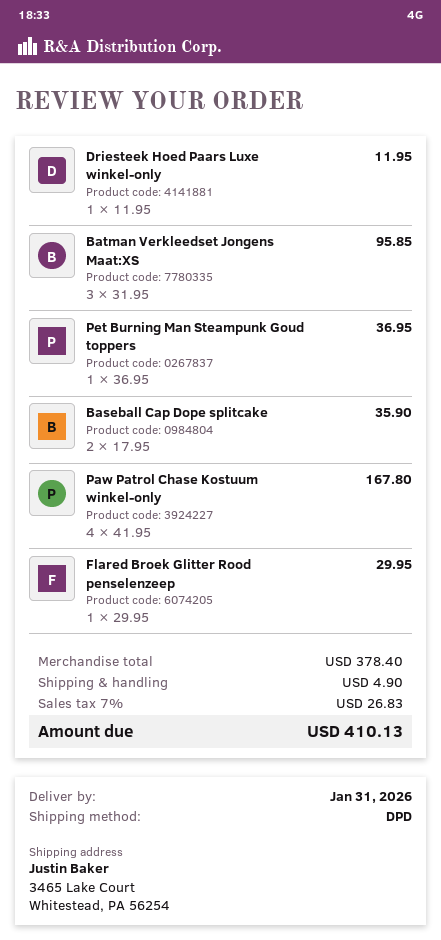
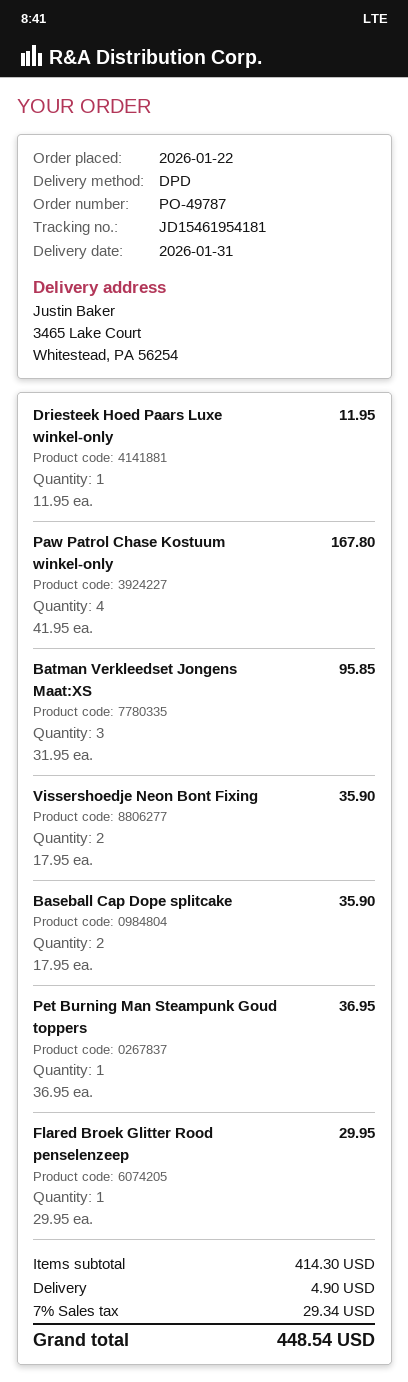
Vissershoedje Neon Bont Fixing: none -> 2 x 17.95 = 35.90
subtotal: 378.40 -> 414.30
tax: 7% = 26.83 -> 7% = 29.34
total: 410.13 -> 448.54

